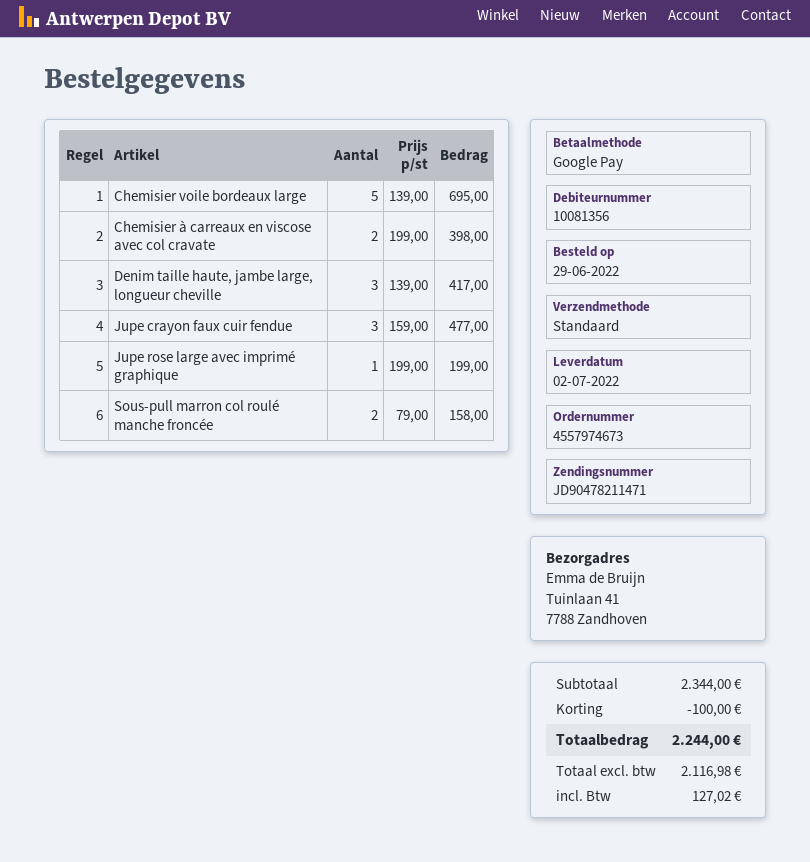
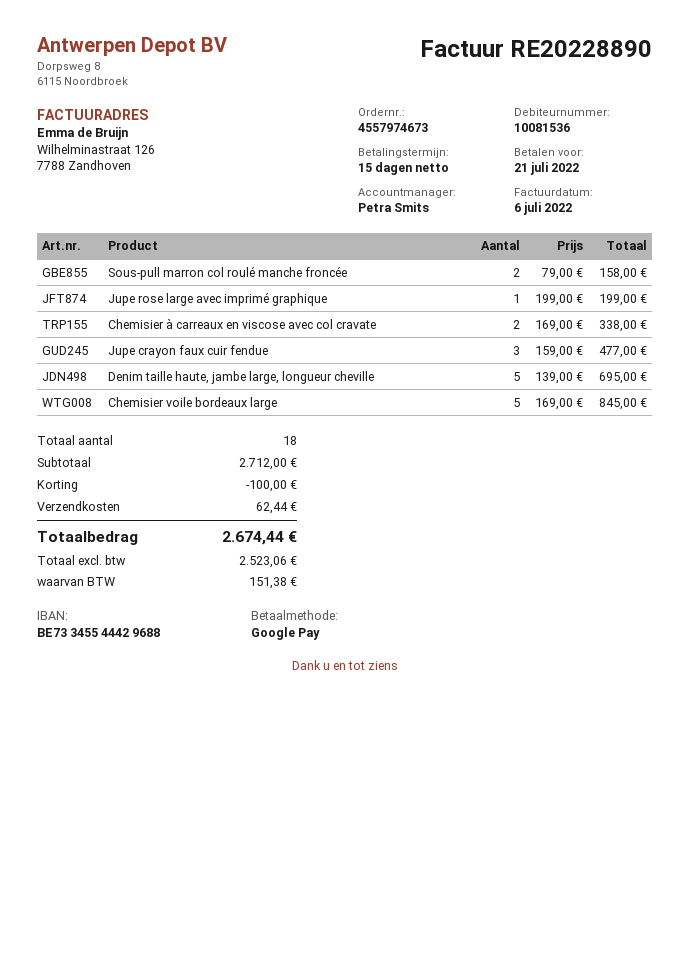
customer number: 10081356 -> 10081536
Chemisier voile bordeaux large: 5 x 139.00 = 695.00 -> 5 x 169.00 = 845.00
Chemisier à carreaux en viscose avec col cravate: 2 x 199.00 = 398.00 -> 2 x 169.00 = 338.00
Denim taille haute, jambe large, longueur cheville: 3 x 139.00 = 417.00 -> 5 x 139.00 = 695.00
subtotal: 2344.00 -> 2712.00
shipping: none -> 62.44
net: 2116.98 -> 2523.06
tax: 127.02 -> 151.38
total: 2244.00 -> 2674.44

